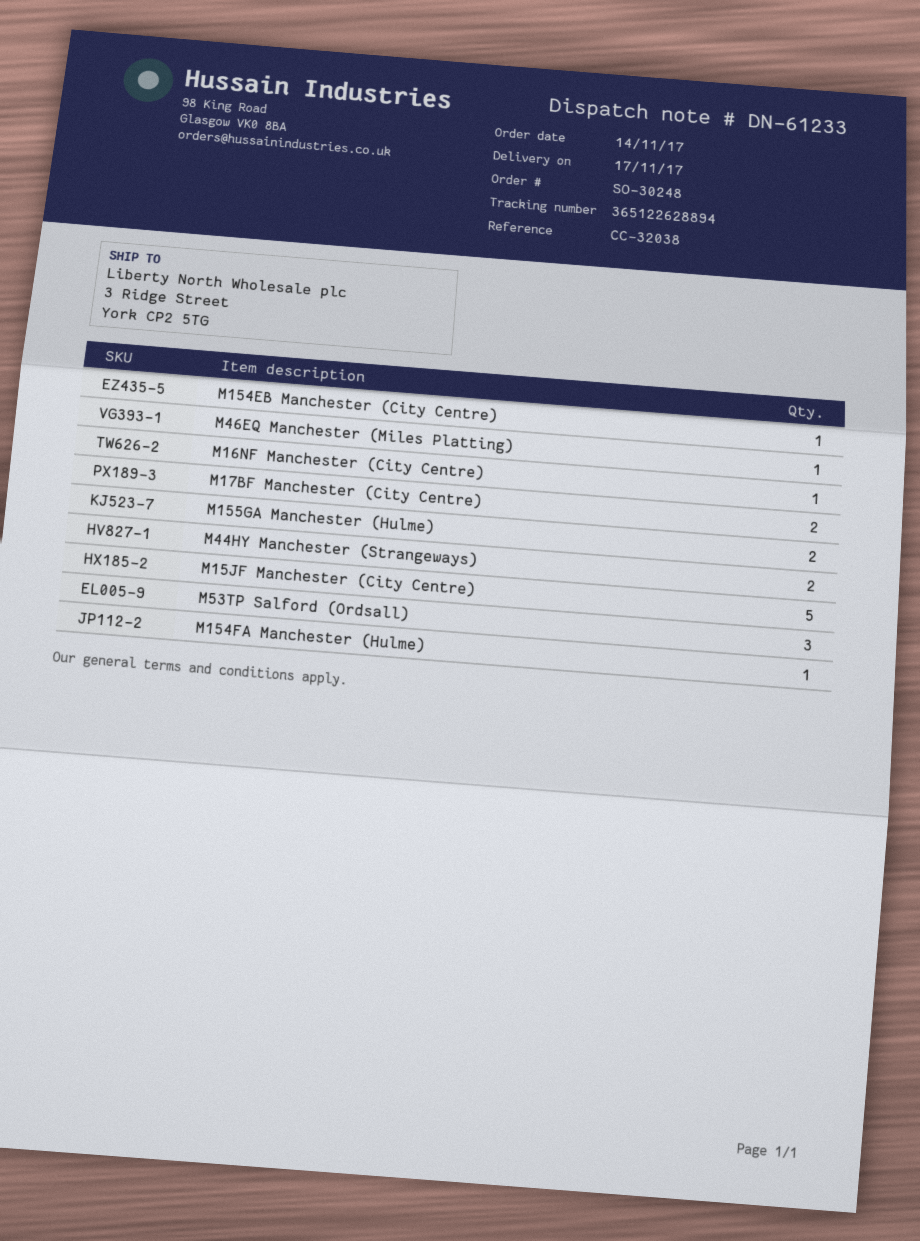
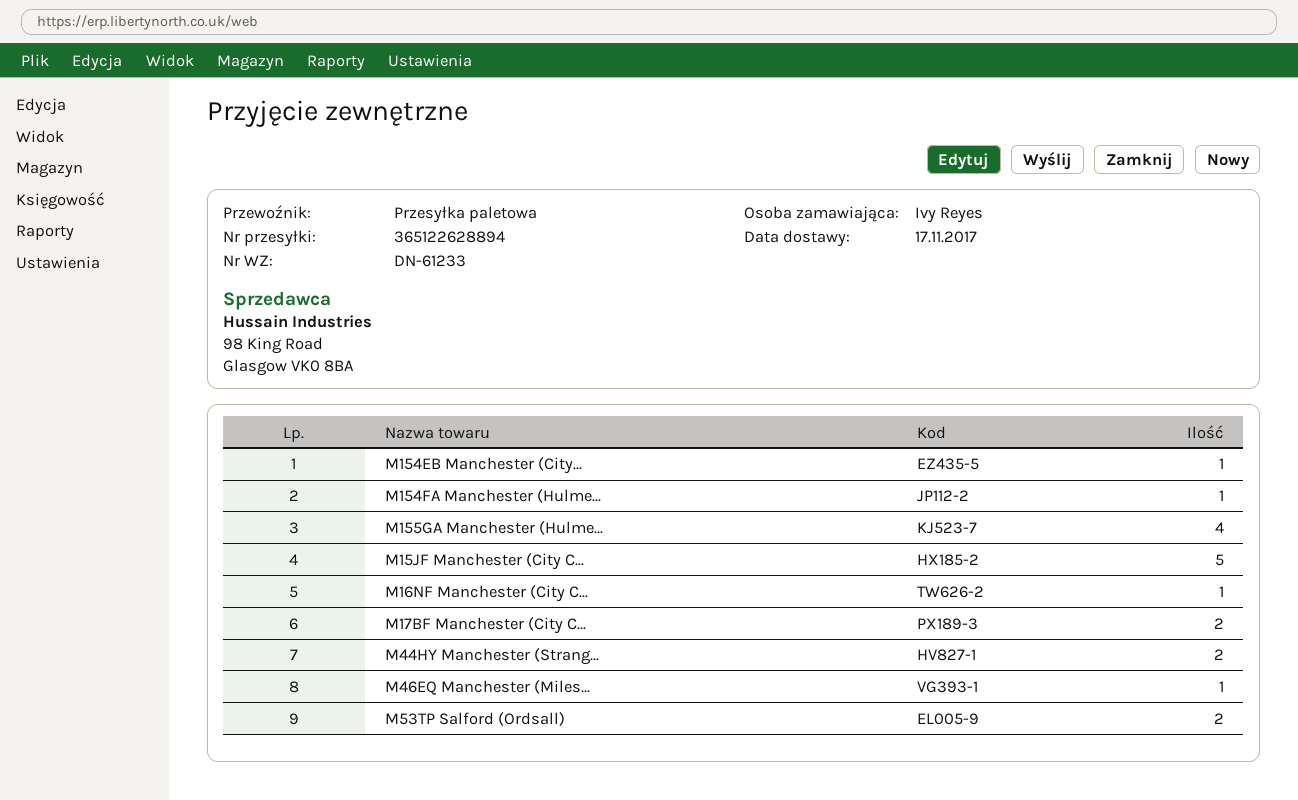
M155GA Manchester (Hulme): 2 -> 4
M53TP Salford (Ordsall): 3 -> 2

